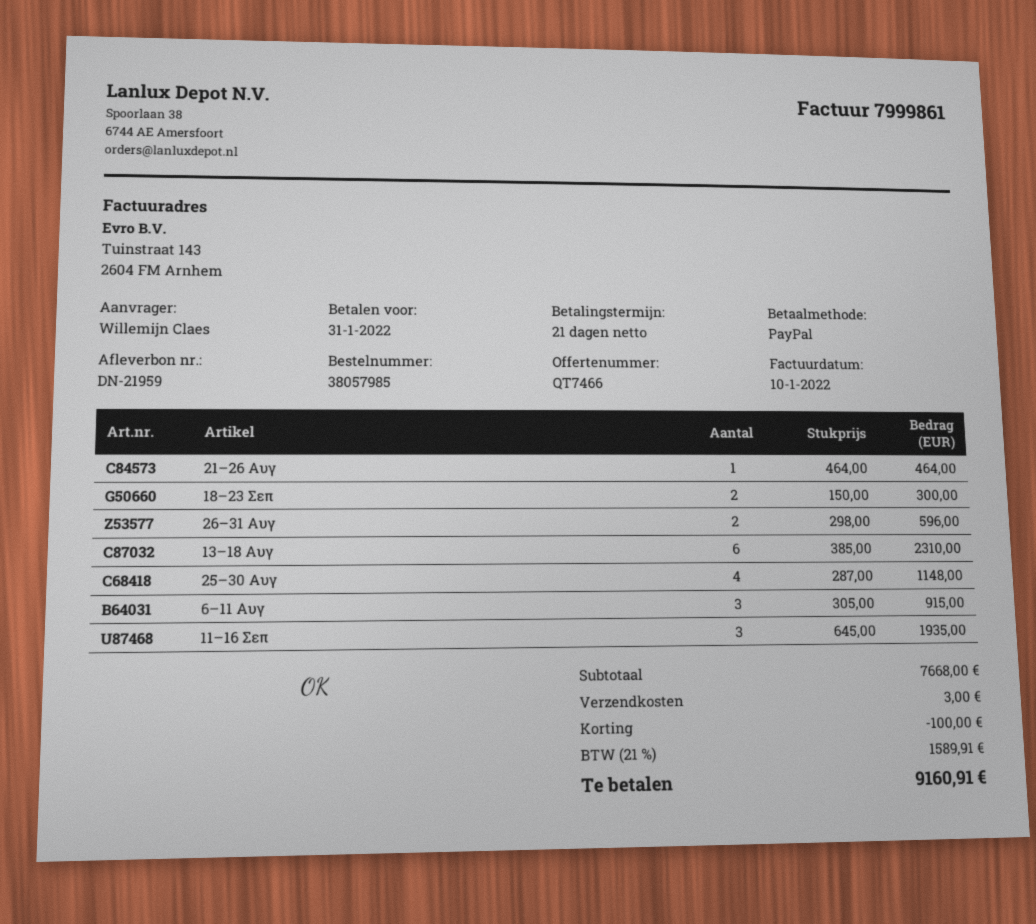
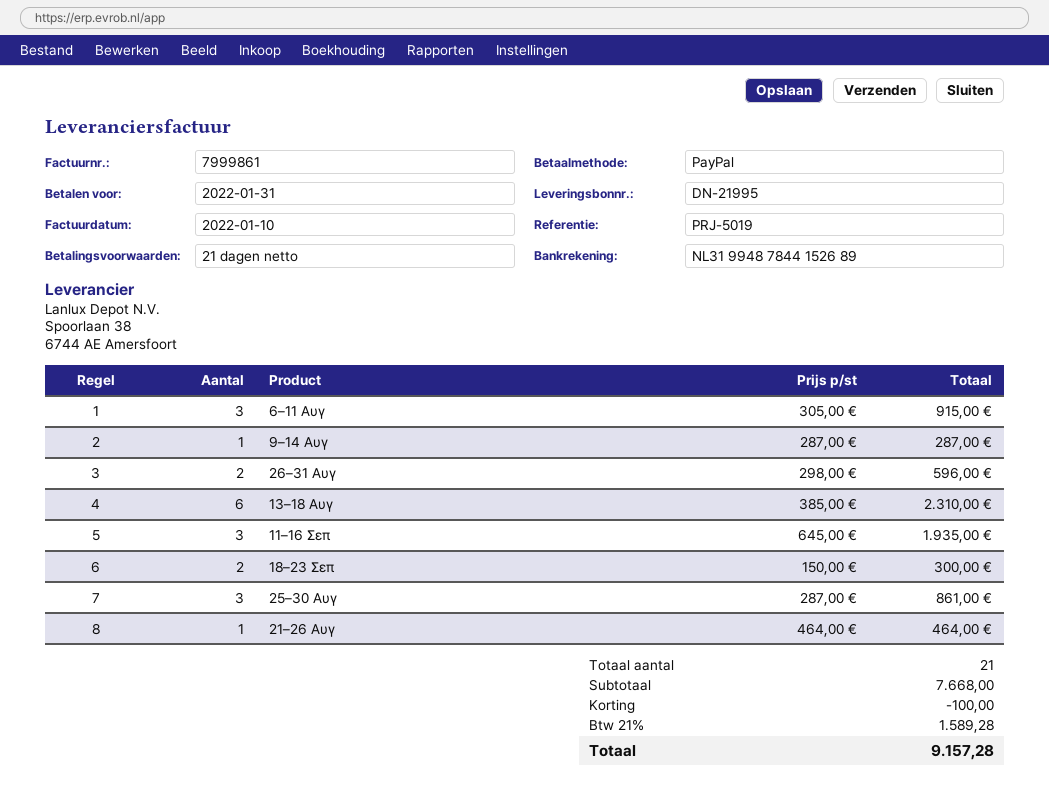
delivery note number: DN-21959 -> DN-21995
25–30 Αυγ: 4 x 287.00 = 1148.00 -> 3 x 287.00 = 861.00
9–14 Αυγ: none -> 1 x 287.00 = 287.00
shipping: 3.00 -> none
tax: 21% = 1589.91 -> 21% = 1589.28
total: 9160.91 -> 9157.28

